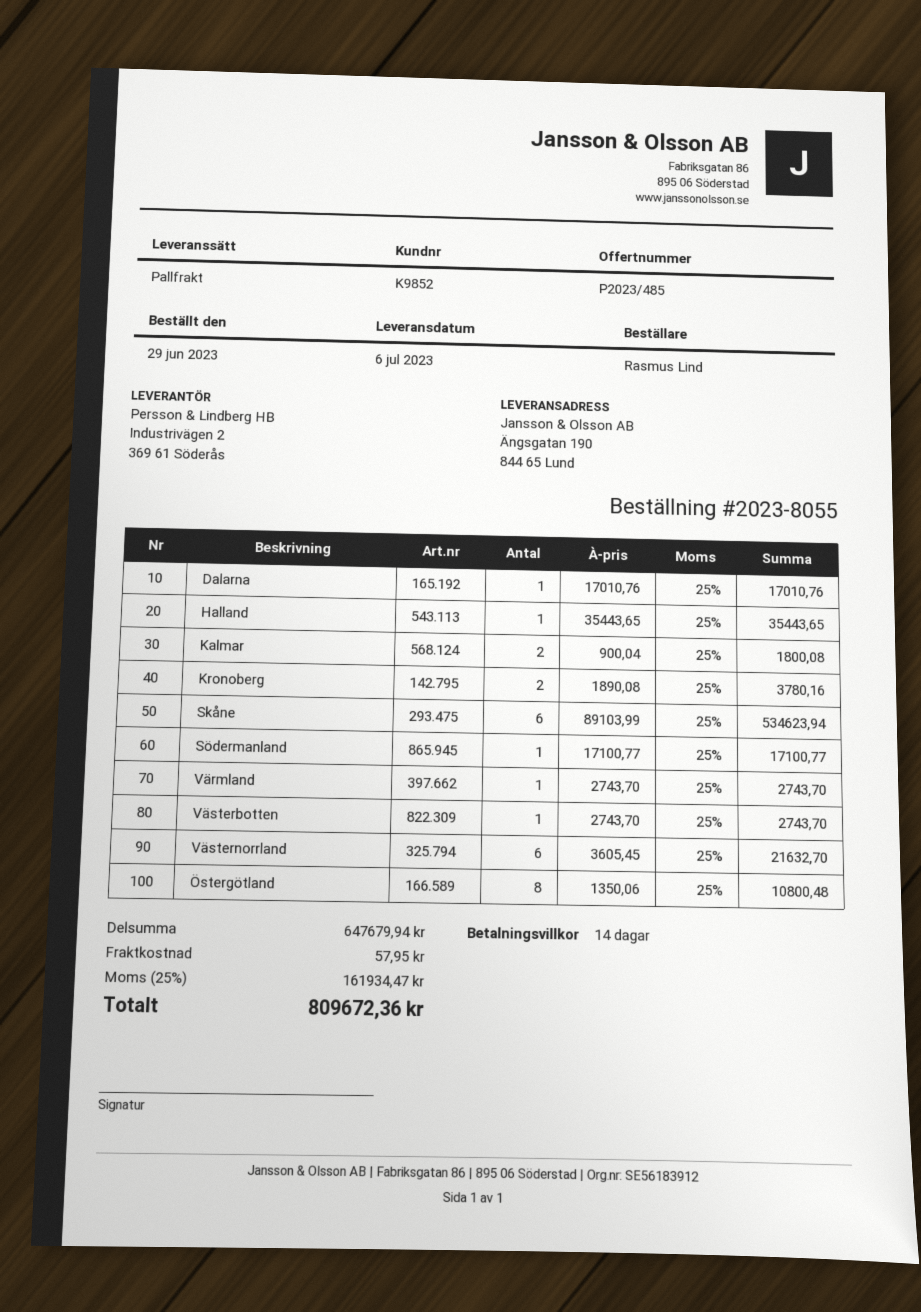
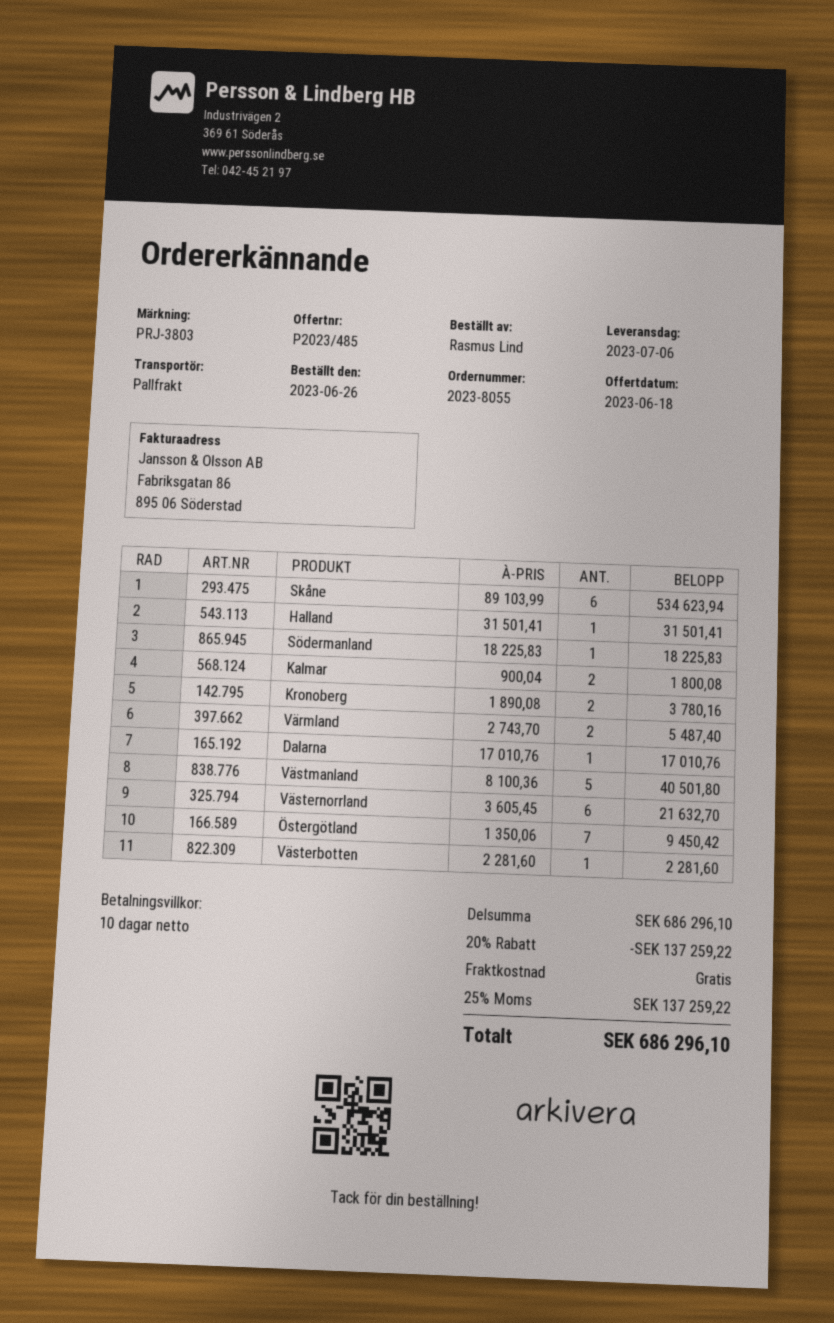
order date: 2023-06-29 -> 2023-06-26
payment terms: 14 days -> 10 days
Halland: 1 x 35443.65 = 35443.65 -> 1 x 31501.41 = 31501.41
Södermanland: 1 x 17100.77 = 17100.77 -> 1 x 18225.83 = 18225.83
Värmland: 1 x 2743.70 = 2743.70 -> 2 x 2743.70 = 5487.40
Västerbotten: 1 x 2743.70 = 2743.70 -> 1 x 2281.60 = 2281.60
Östergötland: 8 x 1350.06 = 10800.48 -> 7 x 1350.06 = 9450.42
Västmanland: none -> 5 x 8100.36 = 40501.80
subtotal: 647679.94 -> 686296.10
discount: none -> 20% = 137259.22
shipping: 57.95 -> 0.00
tax: 25% = 161934.47 -> 25% = 137259.22
total: 809672.36 -> 686296.10

